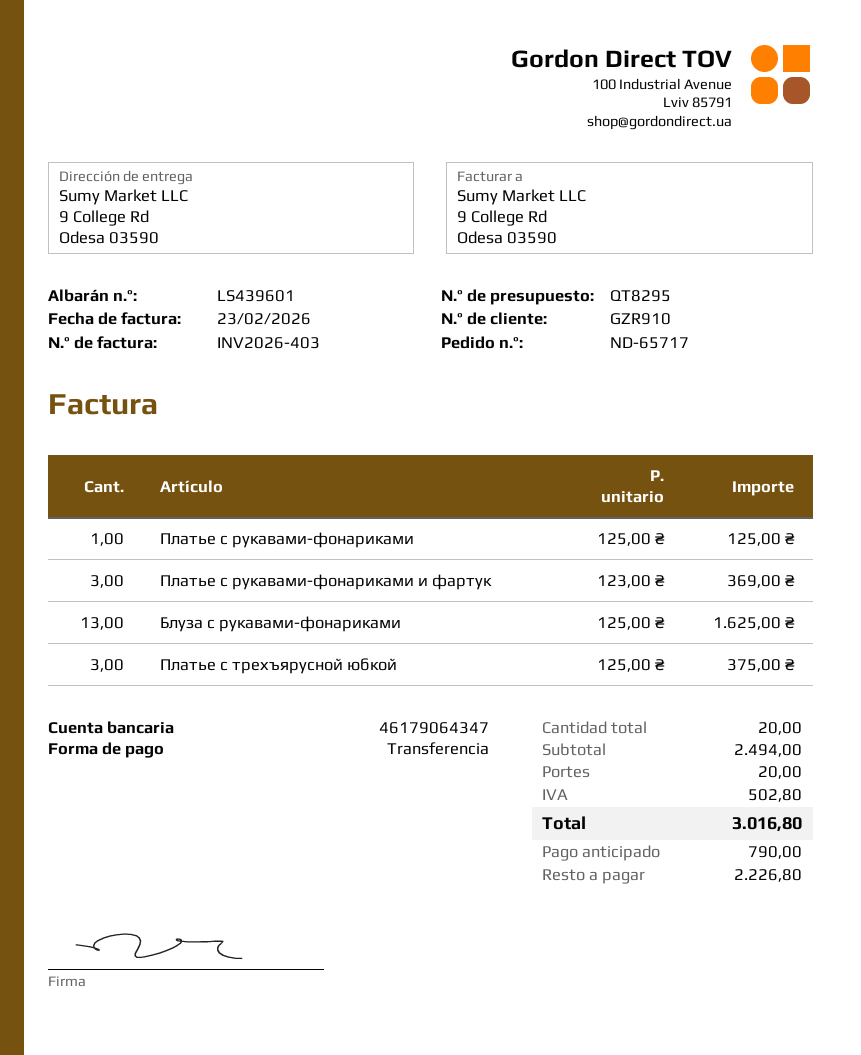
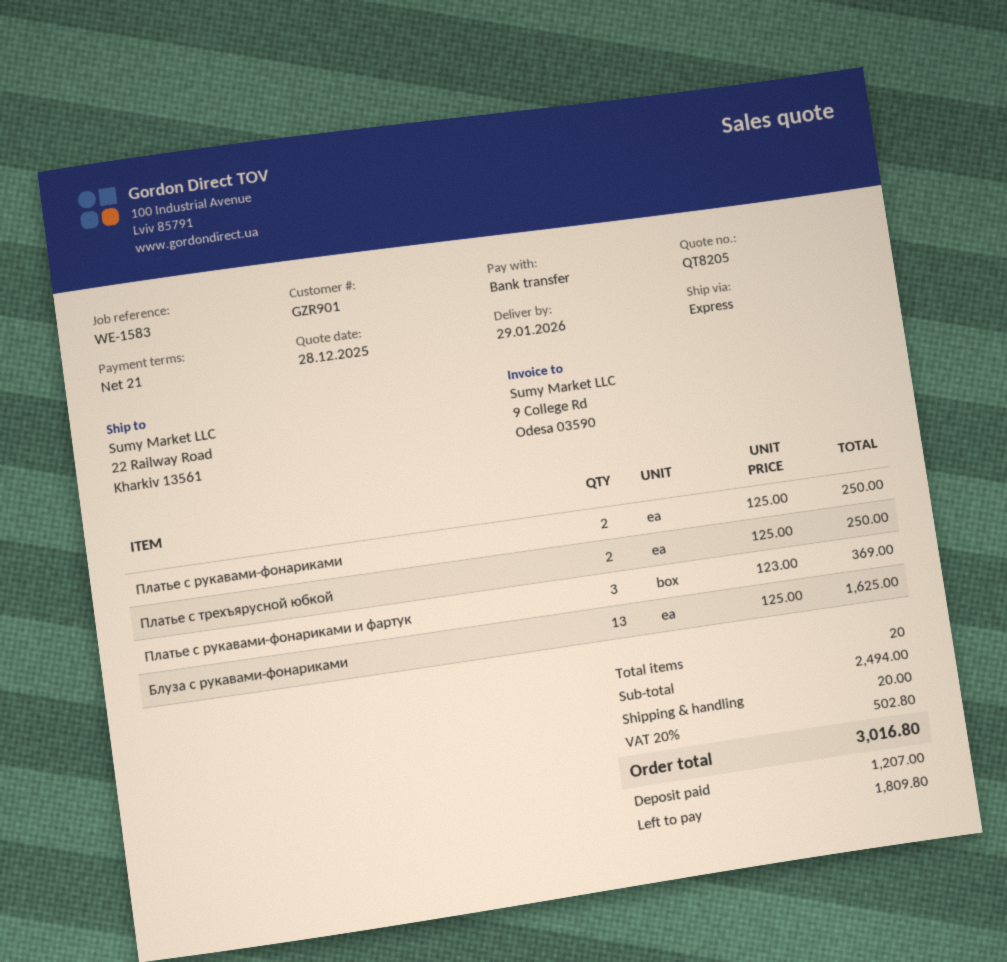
quote number: QT8295 -> QT8205
customer number: GZR910 -> GZR901
ship to: 9 College Rd, Odesa 03590 -> 22 Railway Road, Kharkiv 13561
Платье с рукавами-фонариками: 1 x 125.00 = 125.00 -> 2 x 125.00 = 250.00
Платье с трехъярусной юбкой: 3 x 125.00 = 375.00 -> 2 x 125.00 = 250.00
deposit: 790.00 -> 1207.00
balance: 2226.80 -> 1809.80

